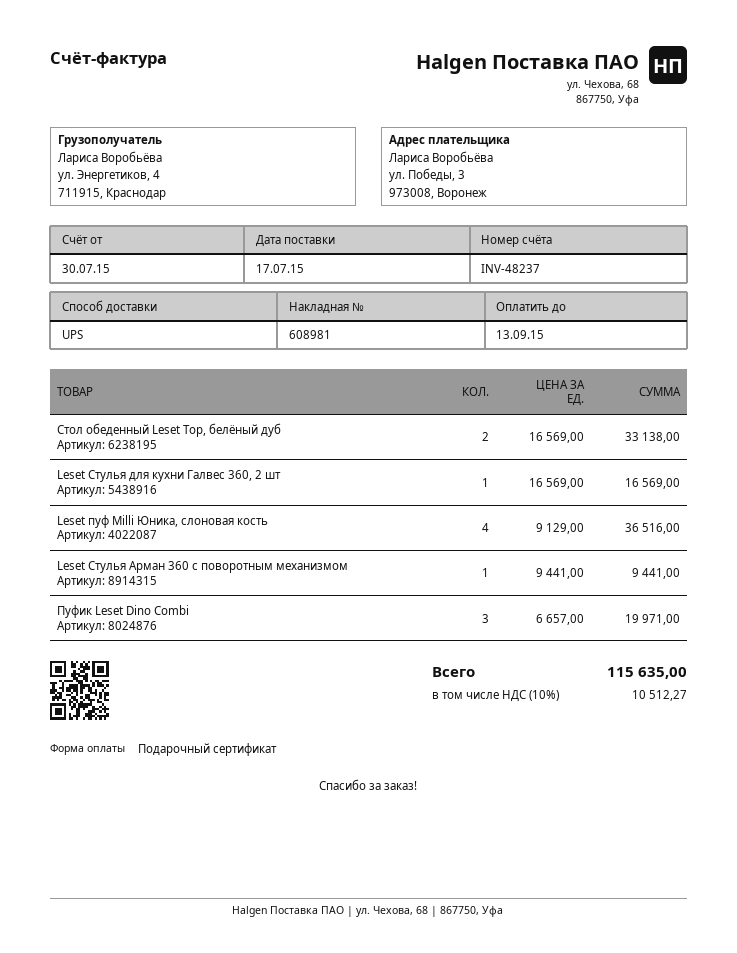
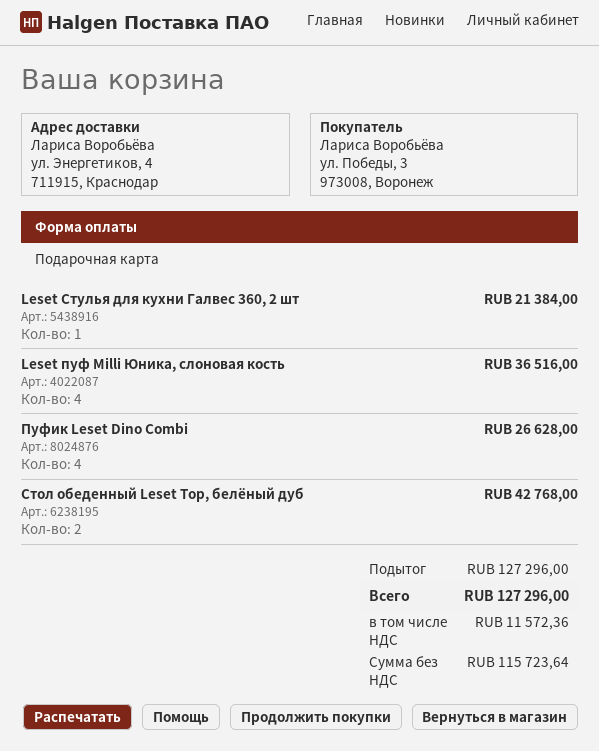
Стол обеденный Leset Тор, белёный дуб: 2 for 33138.00 -> 2 for 42768.00
Leset Стулья для кухни Галвес 360, 2 шт: 1 for 16569.00 -> 1 for 21384.00
Leset Стулья Арман 360 с поворотным механизмом: 1 for 9441.00 -> none
Пуфик Leset Dino Combi: 3 for 19971.00 -> 4 for 26628.00
tax: 10512.27 -> 11572.36
total: 115635.00 -> 127296.00

